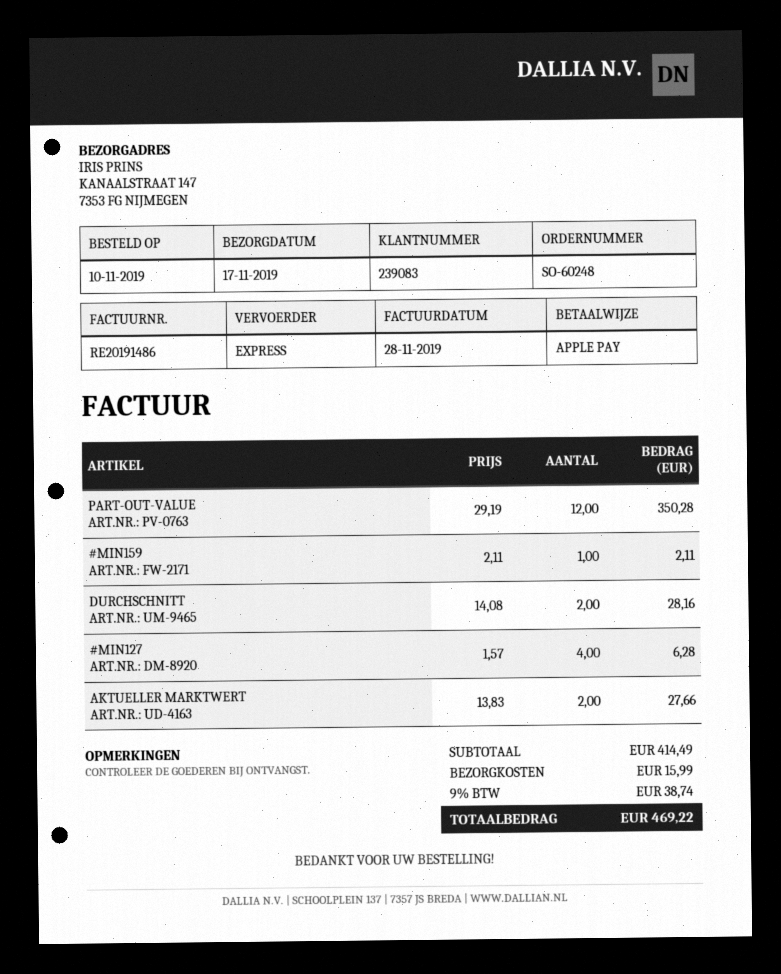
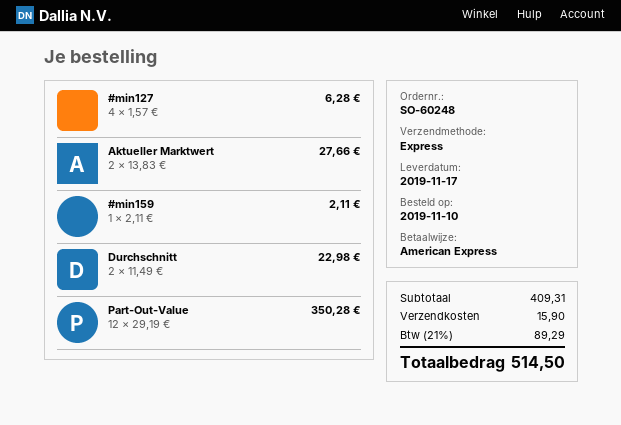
payment method: Apple Pay -> American Express
DURCHSCHNITT: 2 x 14.08 = 28.16 -> 2 x 11.49 = 22.98
subtotal: 414.49 -> 409.31
shipping: 15.99 -> 15.90
tax: 9% = 38.74 -> 21% = 89.29
total: 469.22 -> 514.50

